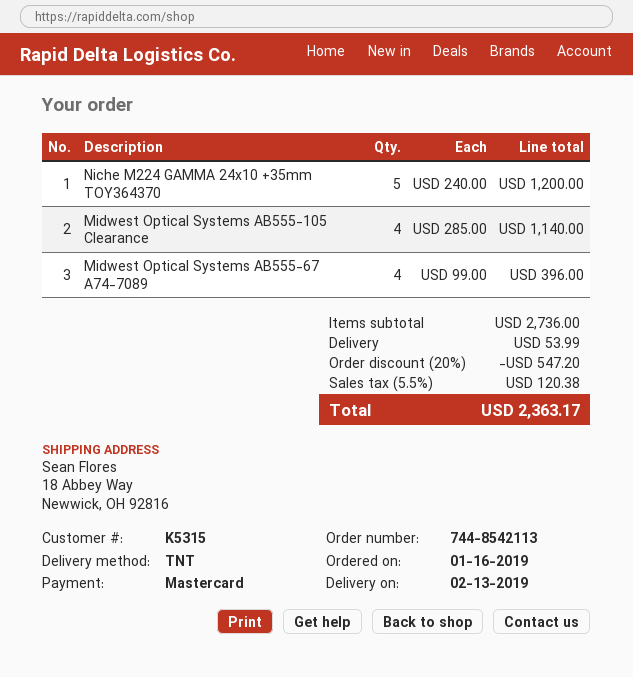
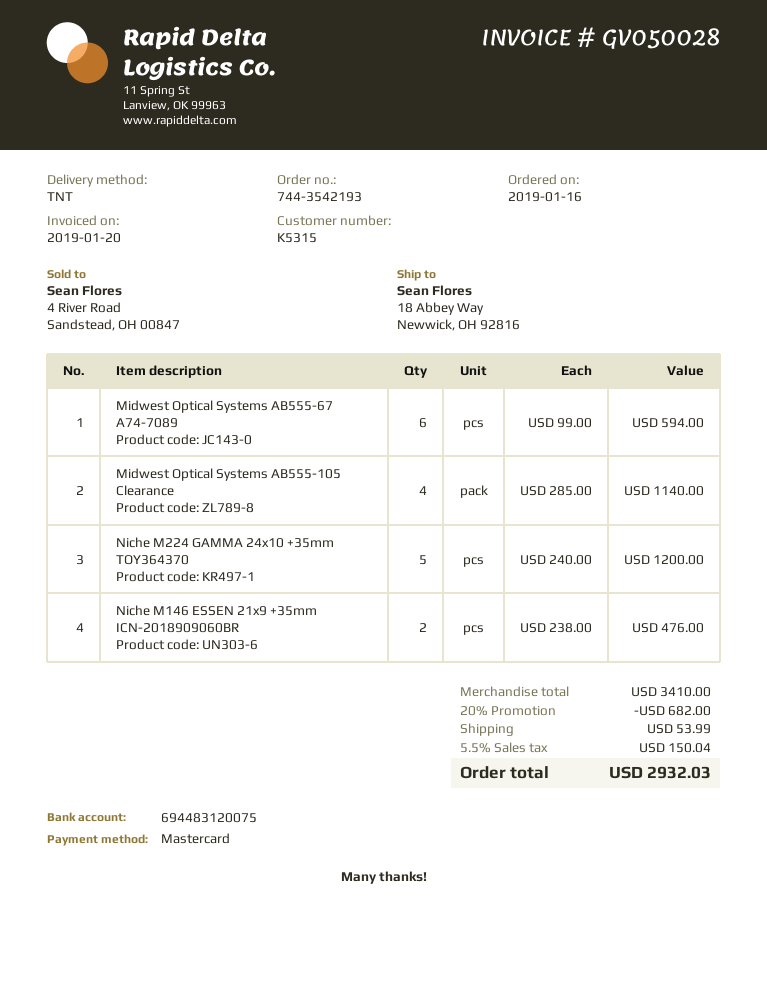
order number: 744-8542113 -> 744-3542193
Midwest Optical Systems AB555-67 A74-7089: 4 x 99.00 = 396.00 -> 6 x 99.00 = 594.00
Niche M146 ESSEN 21x9 +35mm ICN-2018909060BR: none -> 2 x 238.00 = 476.00
subtotal: 2736.00 -> 3410.00
discount: 20% = 547.20 -> 20% = 682.00
tax: 5.5% = 120.38 -> 5.5% = 150.04
total: 2363.17 -> 2932.03

